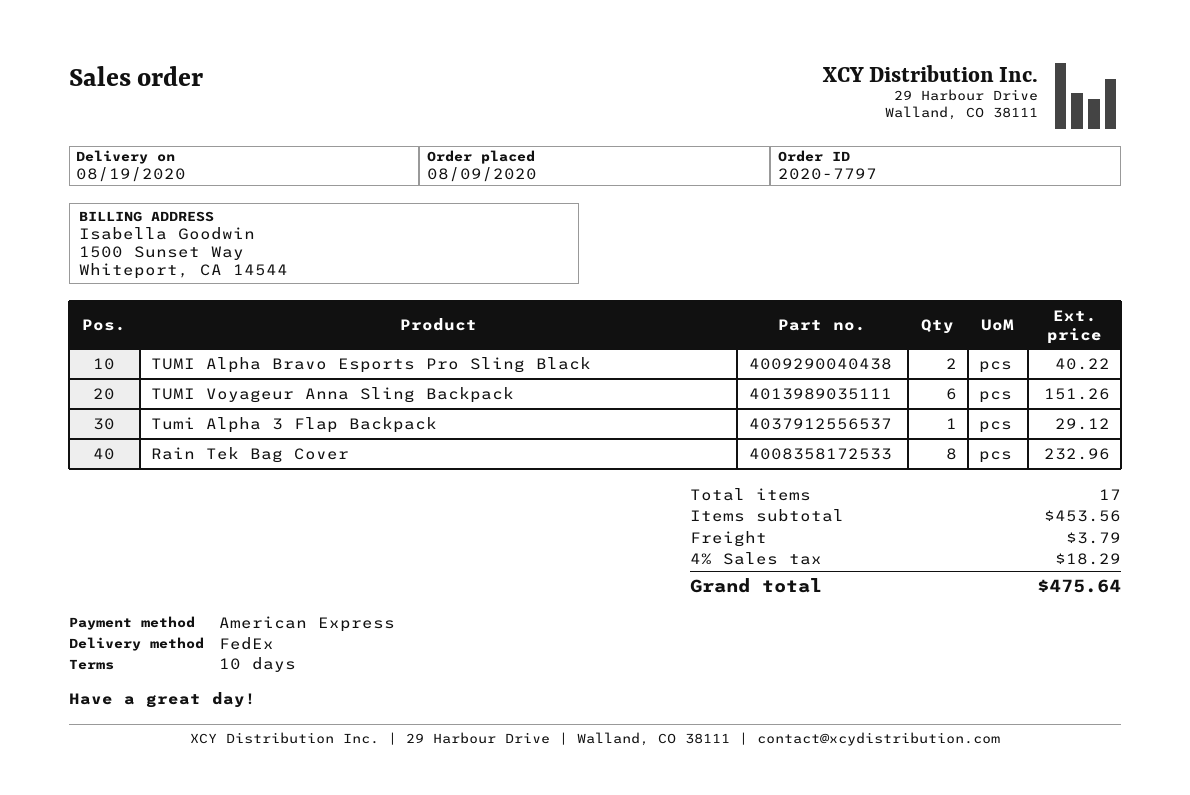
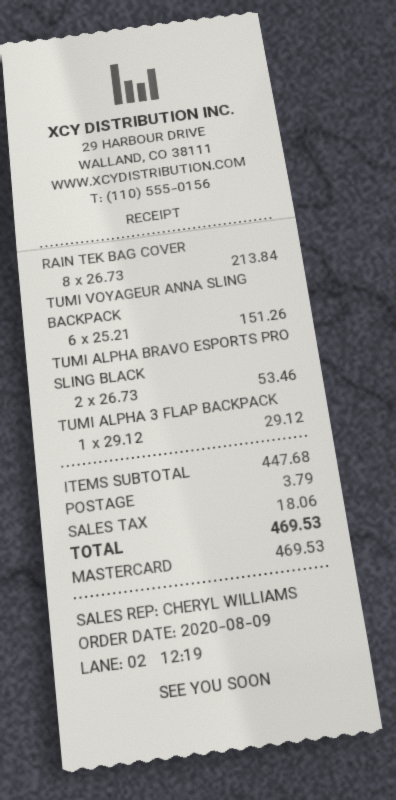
payment method: American Express -> Mastercard
TUMI Alpha Bravo Esports Pro Sling Black: 2 for 40.22 -> 2 for 53.46
Rain Tek Bag Cover: 8 for 232.96 -> 8 for 213.84
subtotal: 453.56 -> 447.68
tax: 18.29 -> 18.06
total: 475.64 -> 469.53

